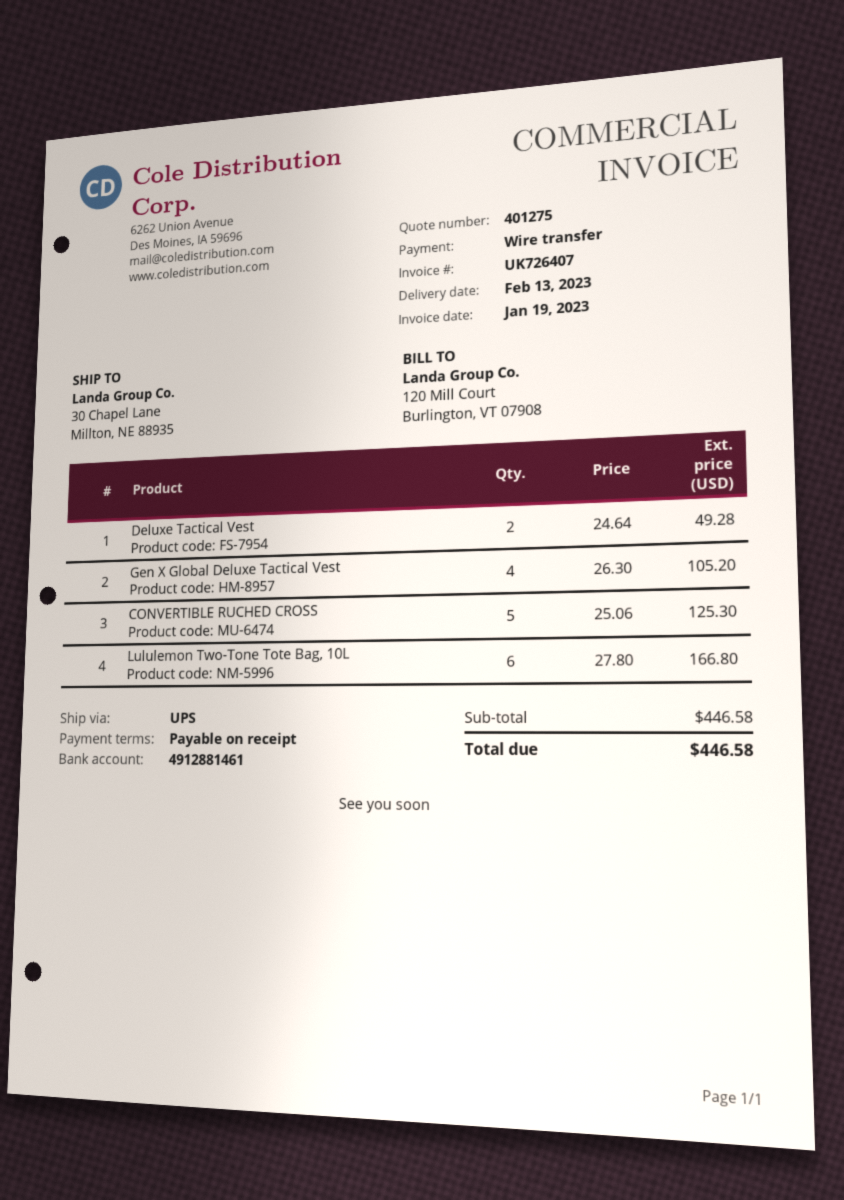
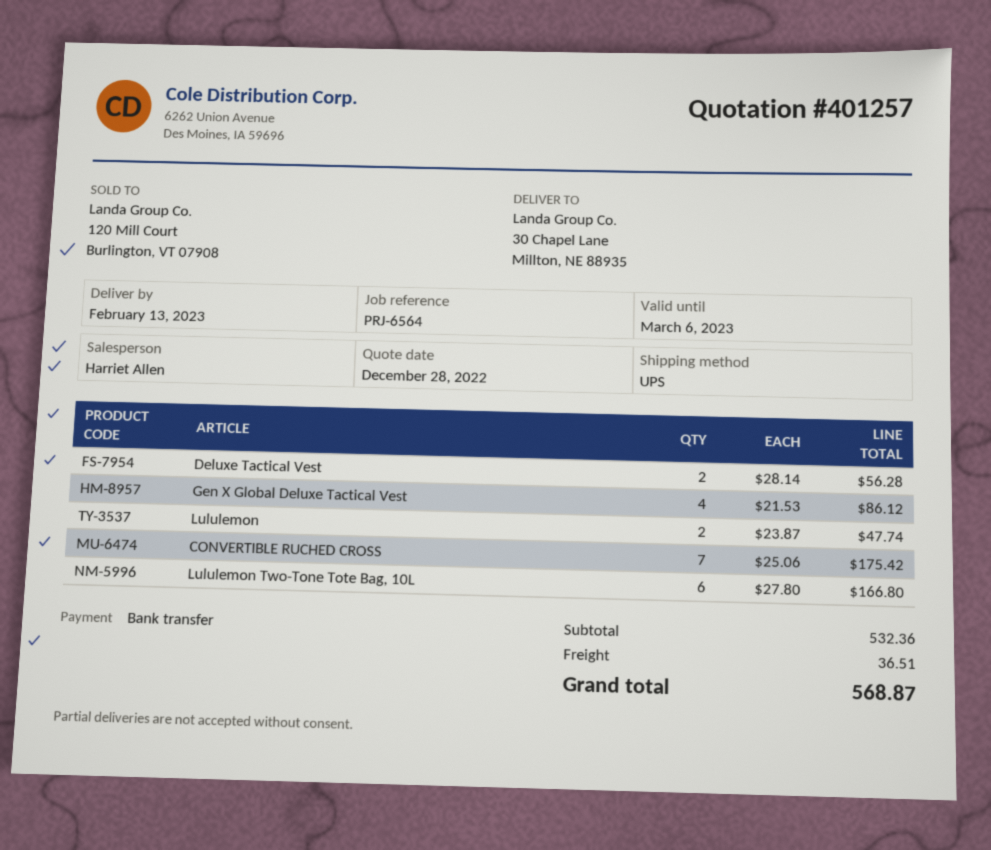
quote number: 401275 -> 401257
Deluxe Tactical Vest: 2 x 24.64 = 49.28 -> 2 x 28.14 = 56.28
Gen X Global Deluxe Tactical Vest: 4 x 26.30 = 105.20 -> 4 x 21.53 = 86.12
CONVERTIBLE RUCHED CROSS: 5 x 25.06 = 125.30 -> 7 x 25.06 = 175.42
Lululemon: none -> 2 x 23.87 = 47.74
subtotal: 446.58 -> 532.36
shipping: none -> 36.51
total: 446.58 -> 568.87

